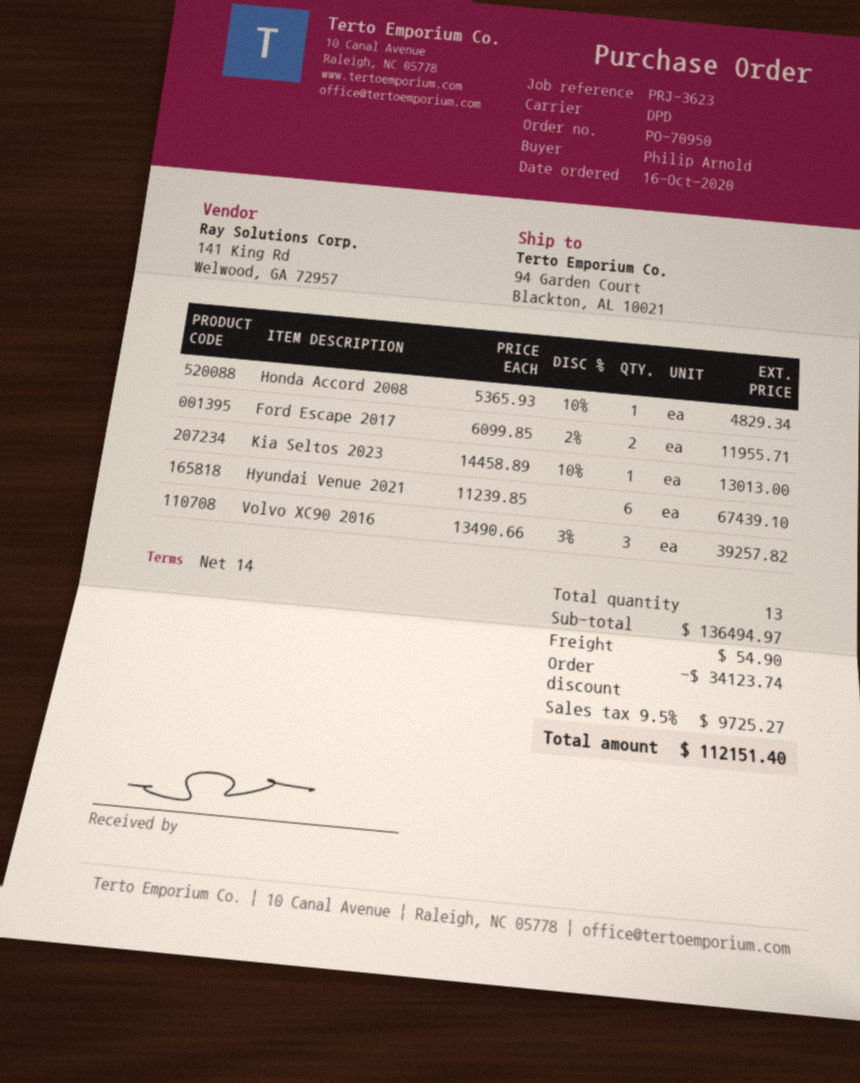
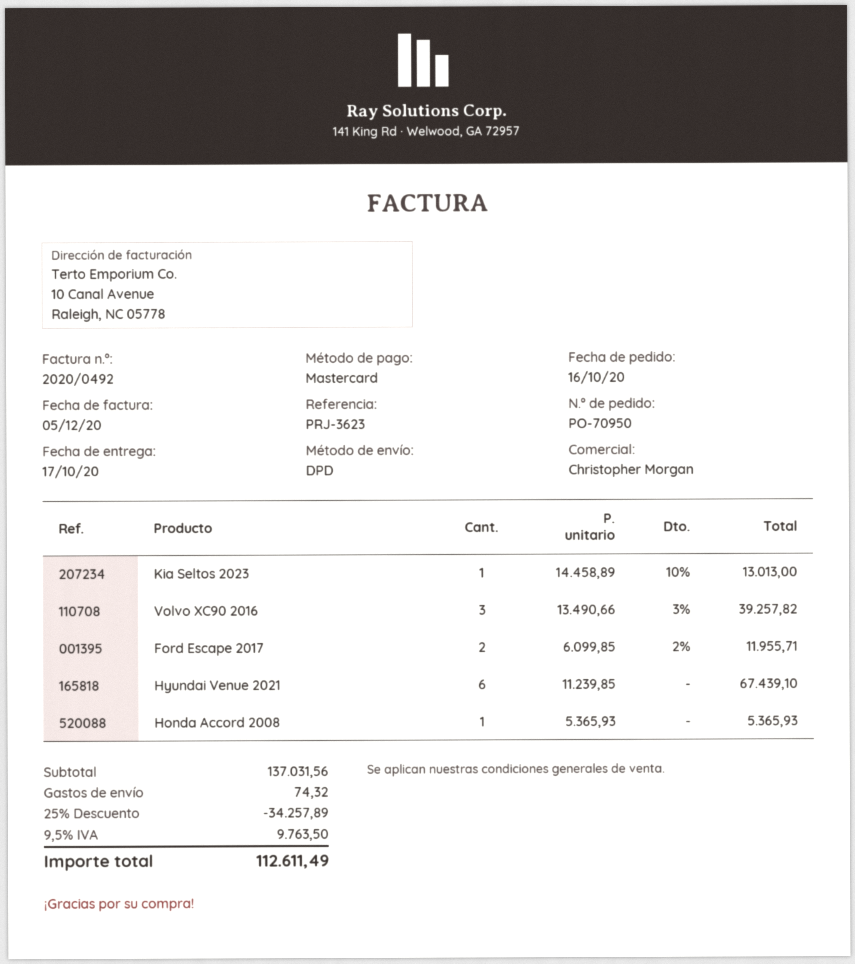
Honda Accord 2008: 1 x 5365.93 - 10% = 4829.34 -> 1 x 5365.93 = 5365.93
subtotal: 136494.97 -> 137031.56
discount: 34123.74 -> 34257.89
shipping: 54.90 -> 74.32
tax: 9.5% = 9725.27 -> 9.5% = 9763.50
total: 112151.40 -> 112611.49

